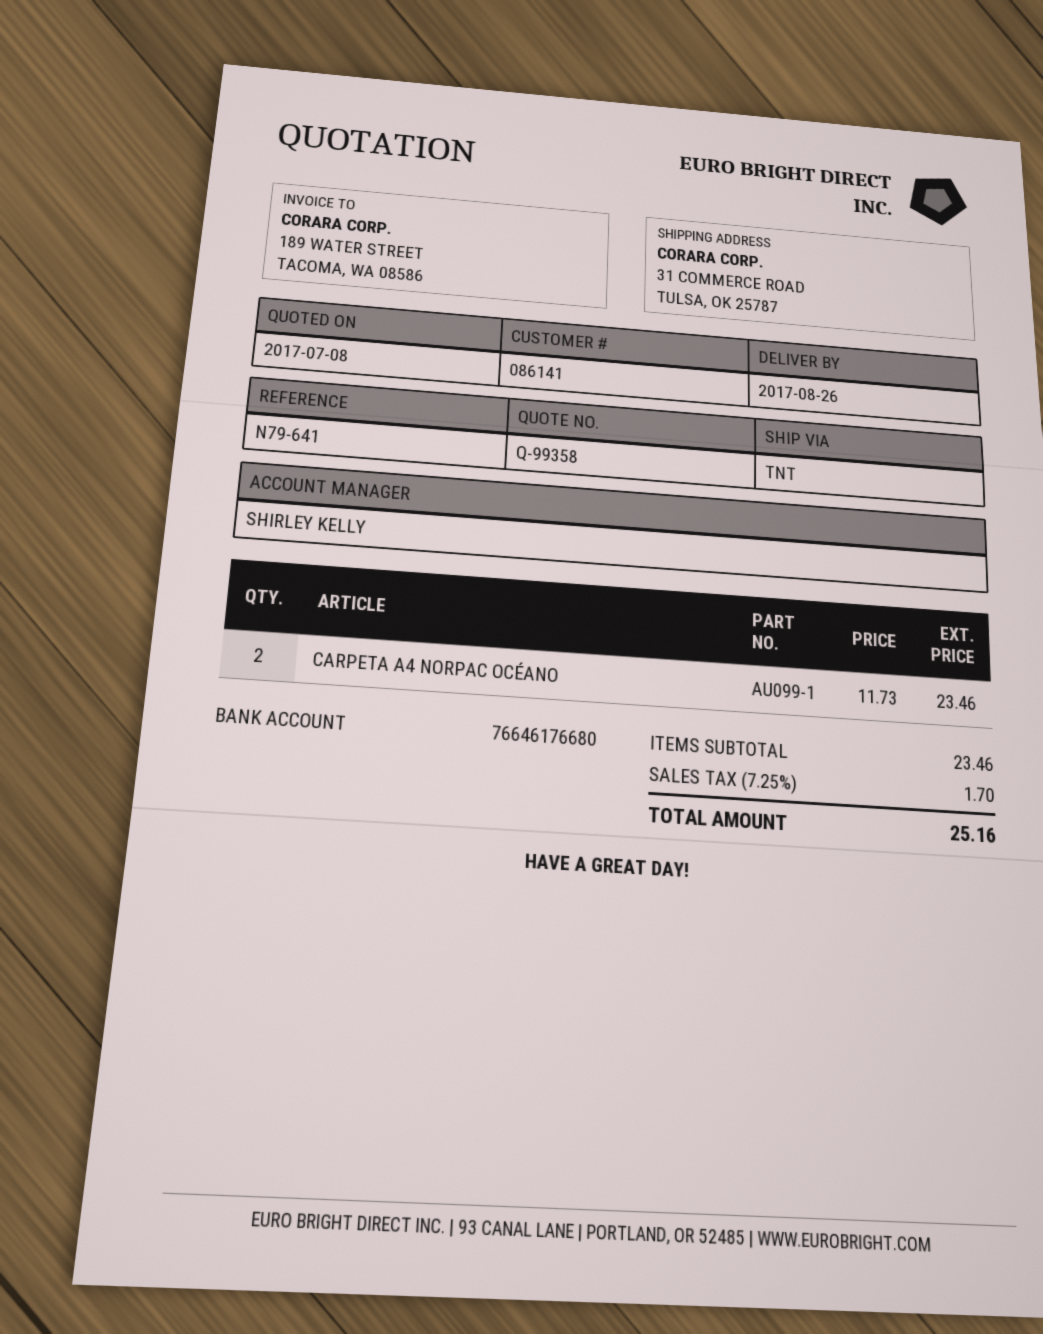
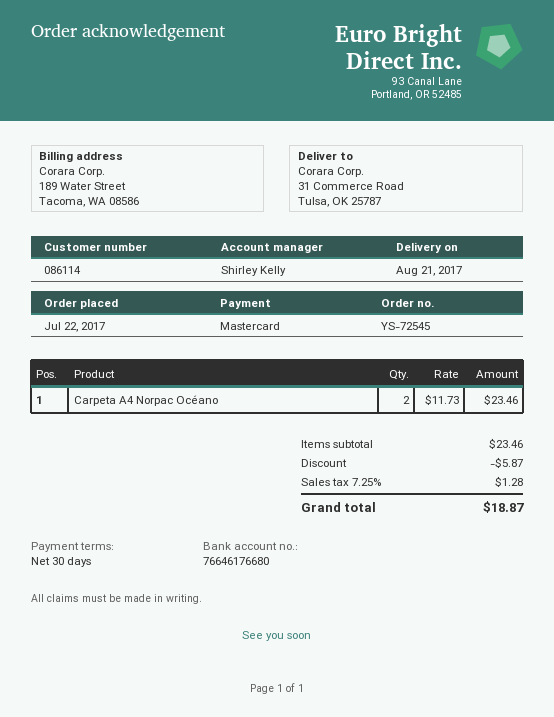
delivery date: 2017-08-26 -> 2017-08-21
customer number: 086141 -> 086114
discount: none -> 5.87
tax: 7.25% = 1.70 -> 7.25% = 1.28
total: 25.16 -> 18.87

